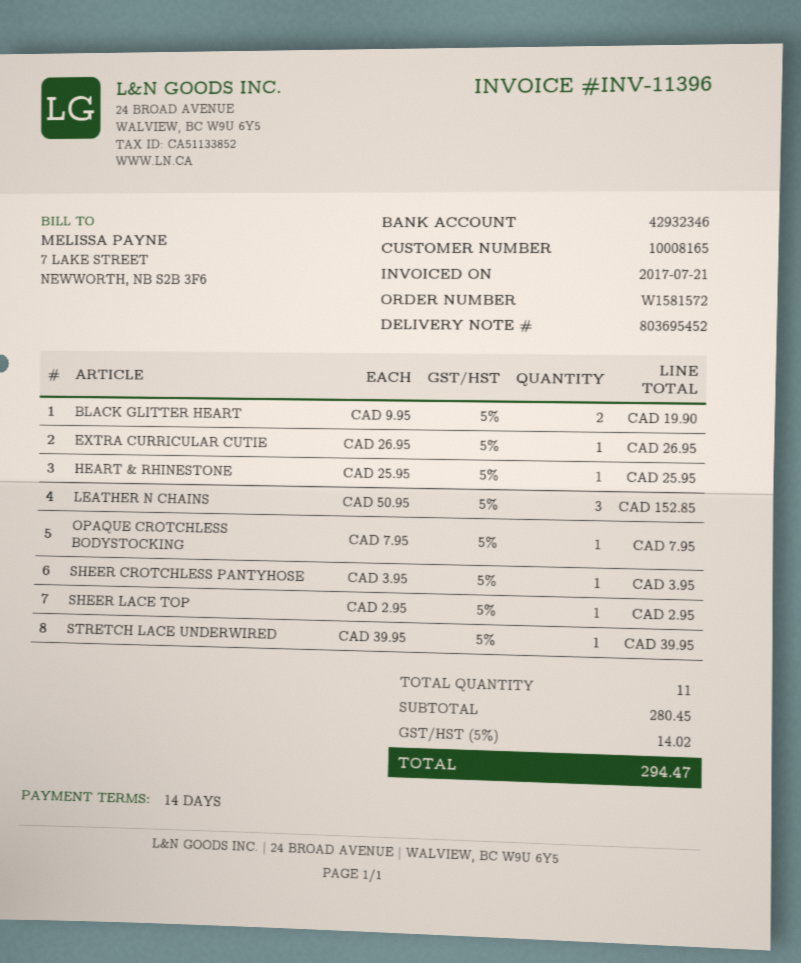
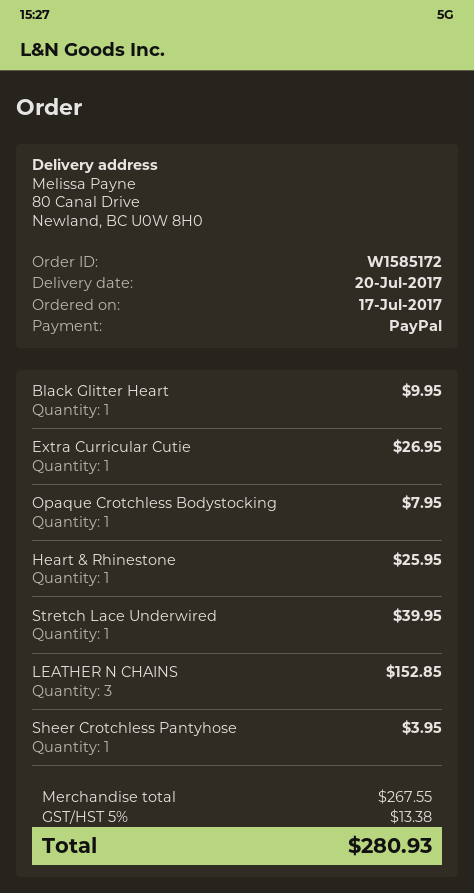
order number: W1581572 -> W1585172
BLACK GLITTER HEART: 2 for 19.90 -> 1 for 9.95
SHEER LACE TOP: 1 for 2.95 -> none
subtotal: 280.45 -> 267.55
tax: 5% = 14.02 -> 5% = 13.38
total: 294.47 -> 280.93

